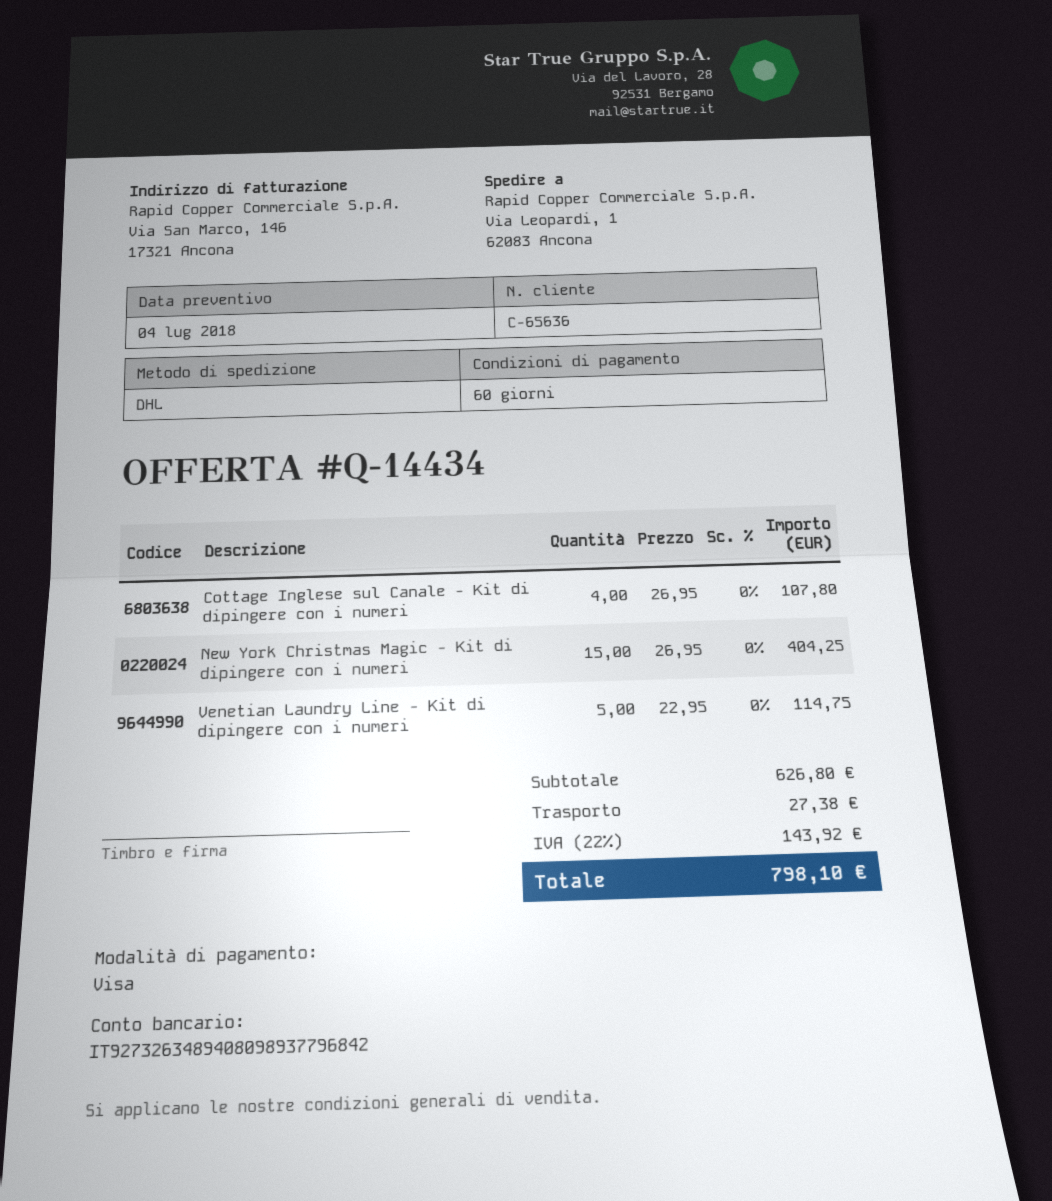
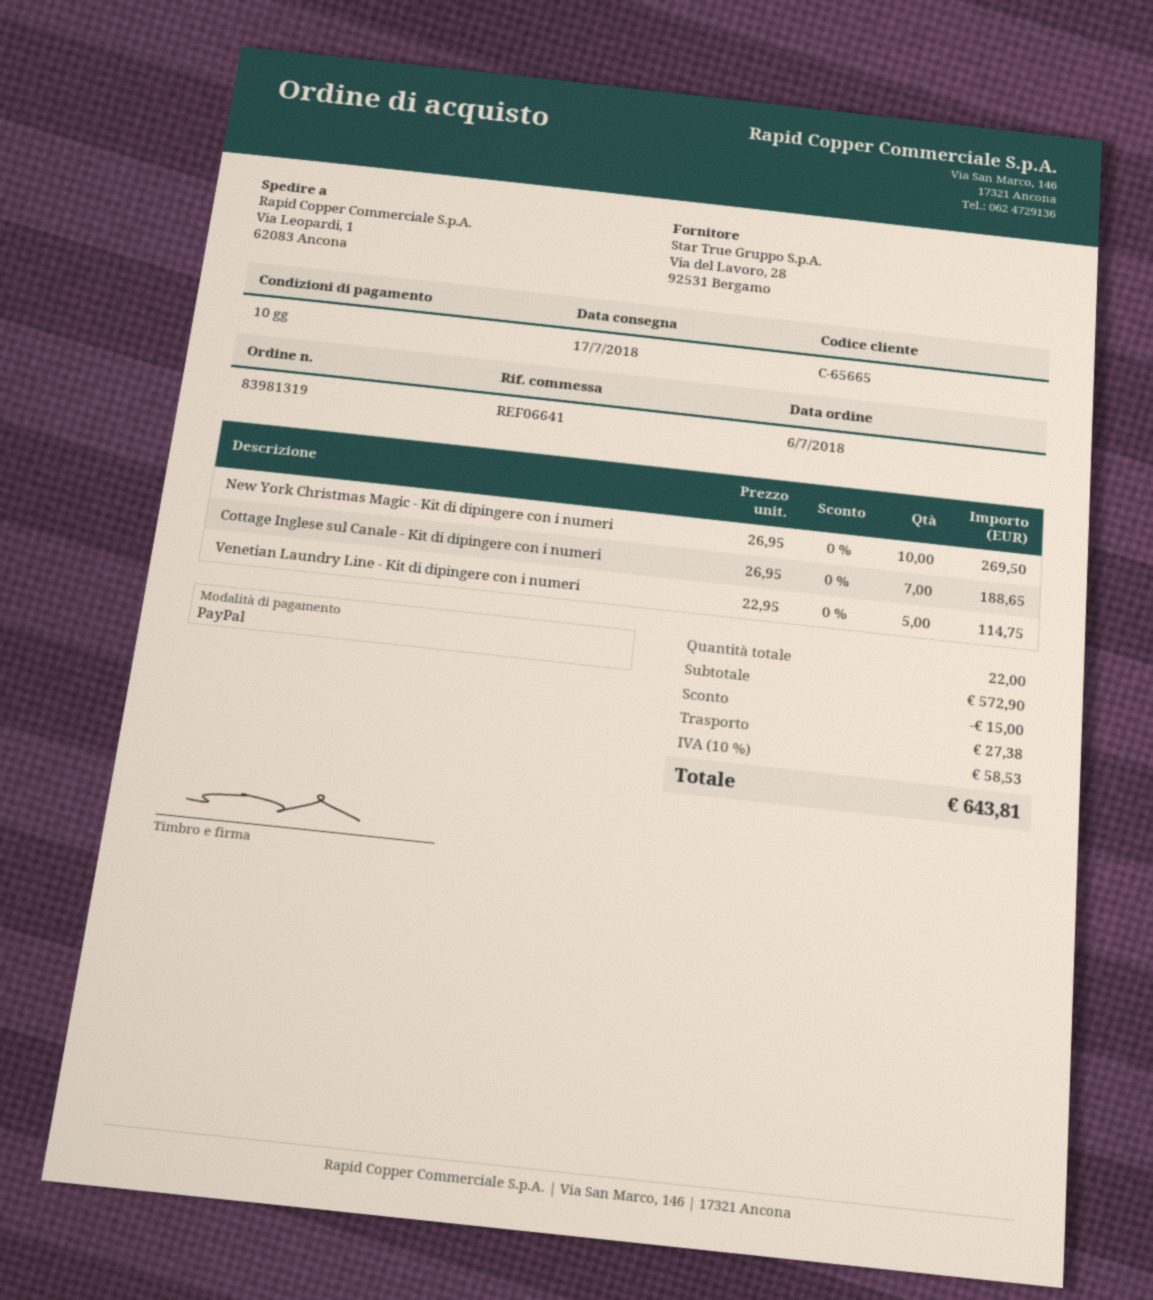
payment terms: 60 days -> 10 days
customer number: C-65636 -> C-65665
payment method: Visa -> PayPal
Cottage Inglese sul Canale - Kit di dipingere con i numeri: 4 x 26.95 = 107.80 -> 7 x 26.95 = 188.65
New York Christmas Magic - Kit di dipingere con i numeri: 15 x 26.95 = 404.25 -> 10 x 26.95 = 269.50
subtotal: 626.80 -> 572.90
discount: none -> 15.00
tax: 22% = 143.92 -> 10% = 58.53
total: 798.10 -> 643.81

